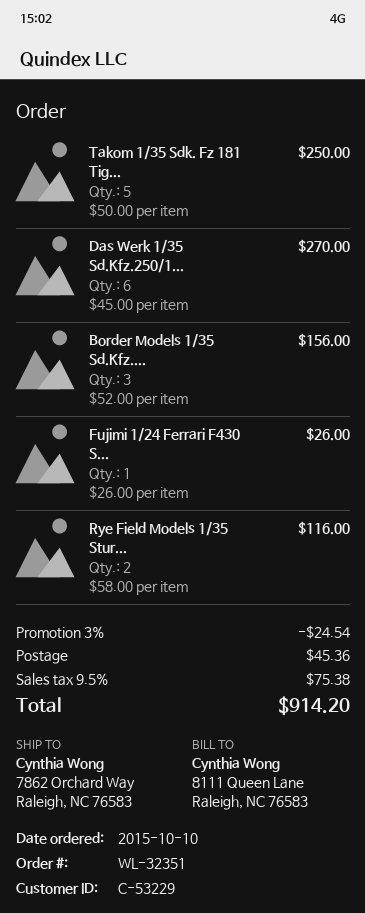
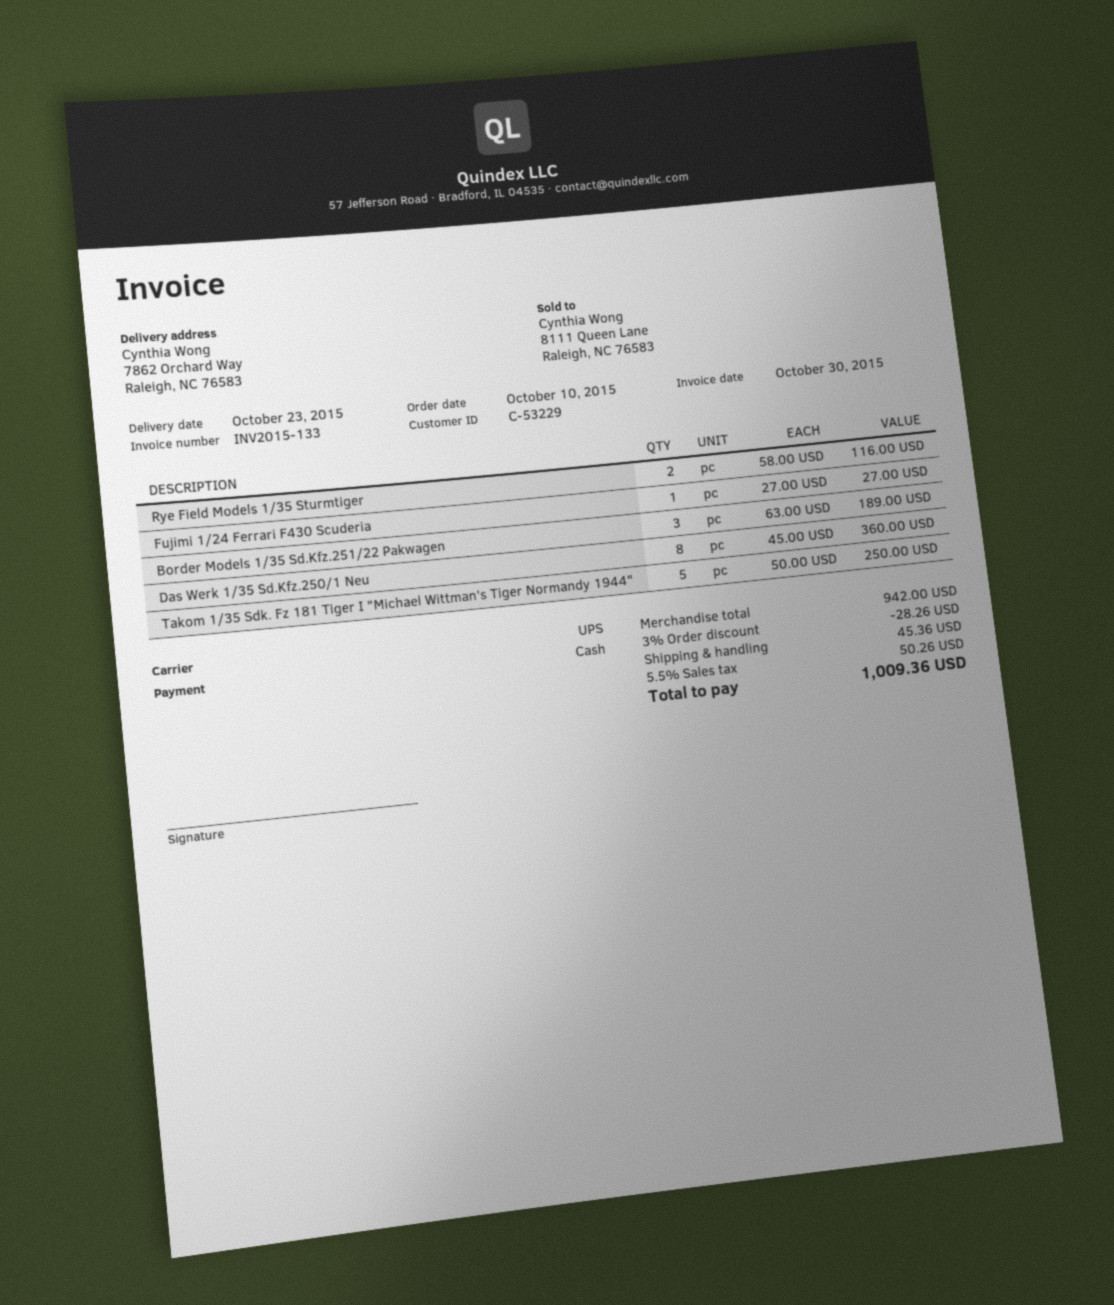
Das Werk 1/35 Sd.Kfz.250/1...: 6 x 45.00 = 270.00 -> 8 x 45.00 = 360.00
Border Models 1/35 Sd.Kfz....: 3 x 52.00 = 156.00 -> 3 x 63.00 = 189.00
Fujimi 1/24 Ferrari F430 S...: 1 x 26.00 = 26.00 -> 1 x 27.00 = 27.00
discount: 3% = 24.54 -> 3% = 28.26
tax: 9.5% = 75.38 -> 5.5% = 50.26
total: 914.20 -> 1009.36

